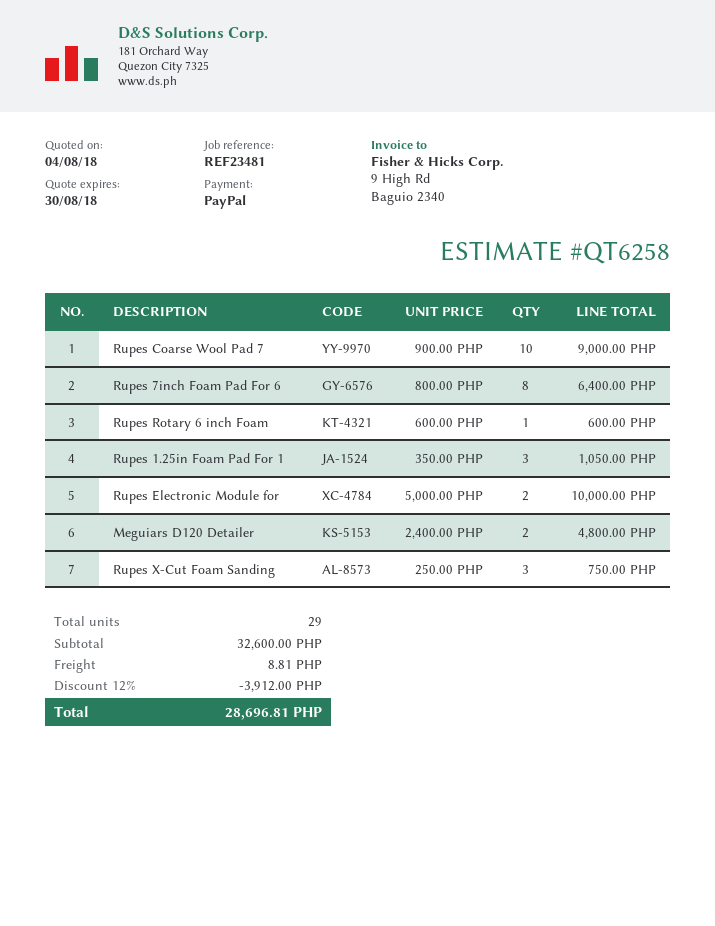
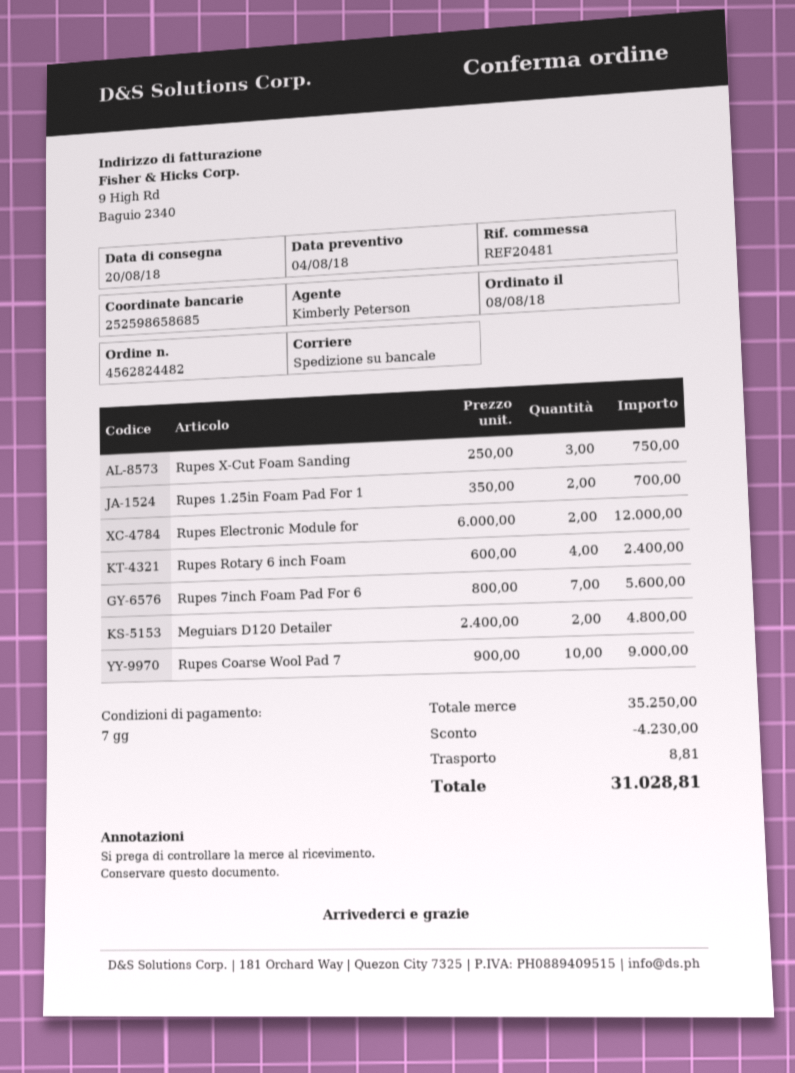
reference: REF23481 -> REF20481
Rupes 7inch Foam Pad For 6: 8 x 800.00 = 6400.00 -> 7 x 800.00 = 5600.00
Rupes Rotary 6 inch Foam: 1 x 600.00 = 600.00 -> 4 x 600.00 = 2400.00
Rupes 1.25in Foam Pad For 1: 3 x 350.00 = 1050.00 -> 2 x 350.00 = 700.00
Rupes Electronic Module for: 2 x 5000.00 = 10000.00 -> 2 x 6000.00 = 12000.00
subtotal: 32600.00 -> 35250.00
discount: 3912.00 -> 4230.00
total: 28696.81 -> 31028.81

